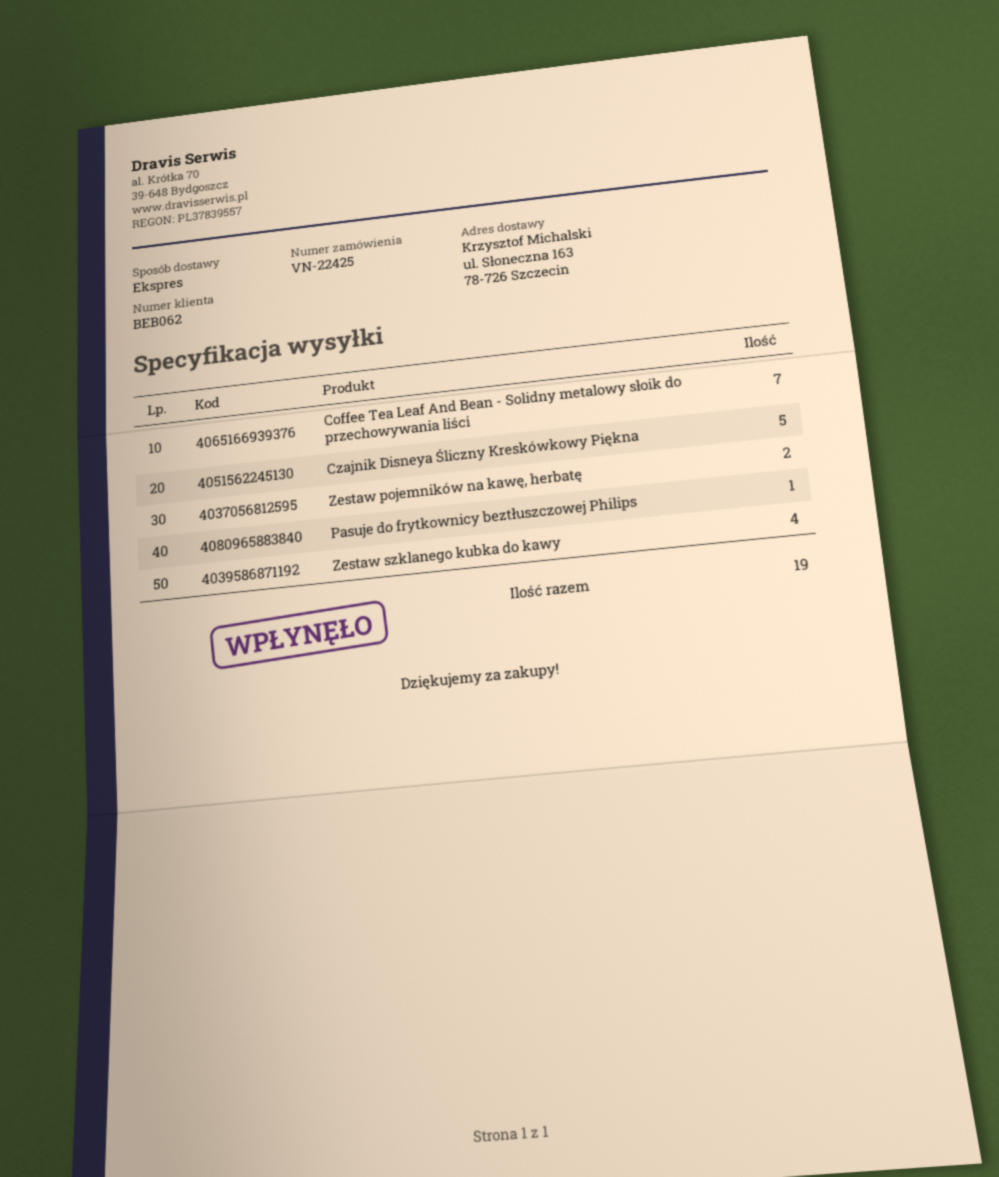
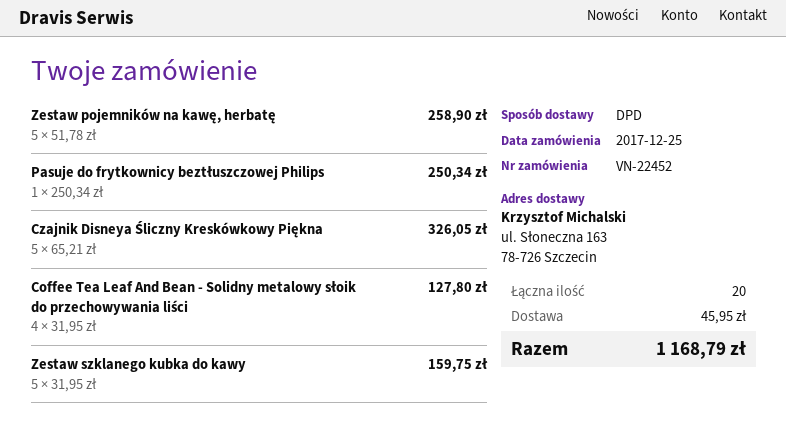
order number: VN-22425 -> VN-22452
shipping method: express -> DPD
Coffee Tea Leaf And Bean - Solidny metalowy słoik do przechowywania liści: 7 -> 4
Zestaw pojemników na kawę, herbatę: 2 -> 5
Zestaw szklanego kubka do kawy: 4 -> 5
total quantity: 19 -> 20

